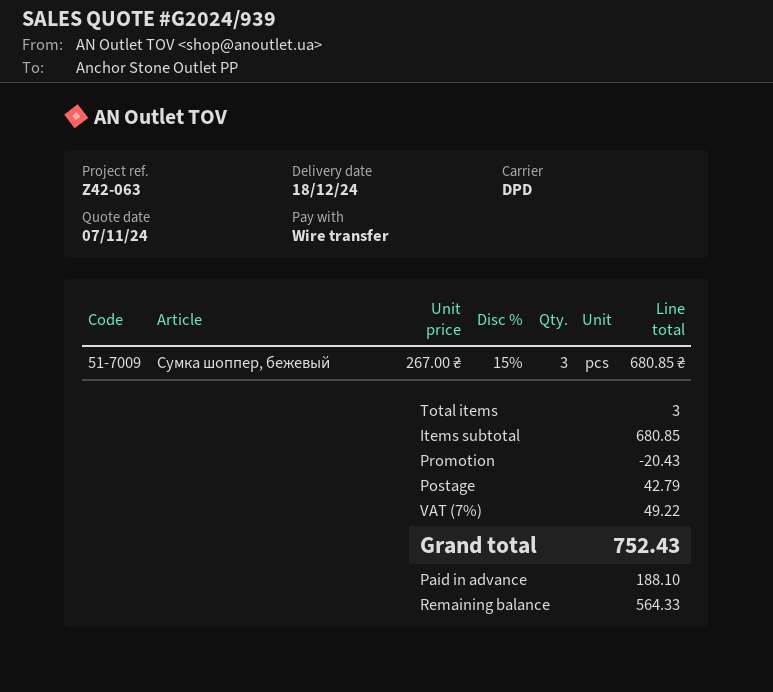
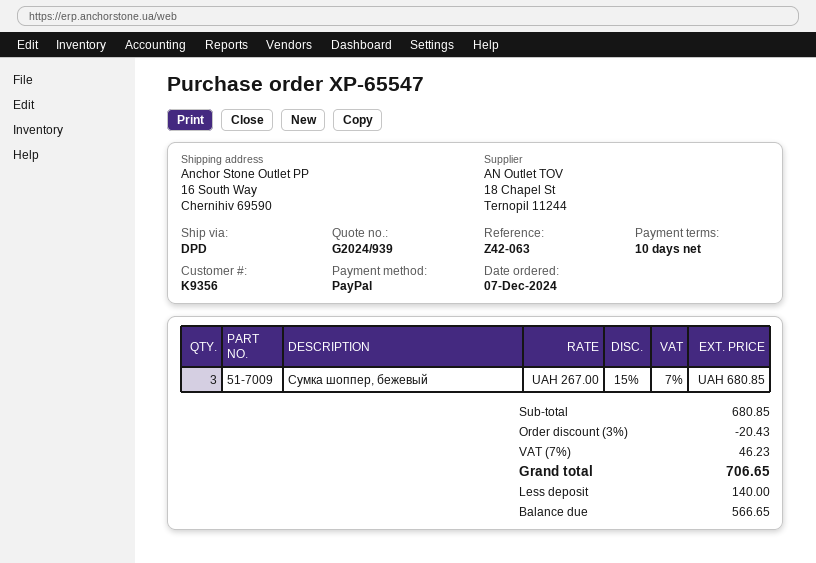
payment method: bank transfer -> PayPal
shipping: 42.79 -> none
tax: 7% = 49.22 -> 7% = 46.23
total: 752.43 -> 706.65
deposit: 188.10 -> 140.00
balance: 564.33 -> 566.65

